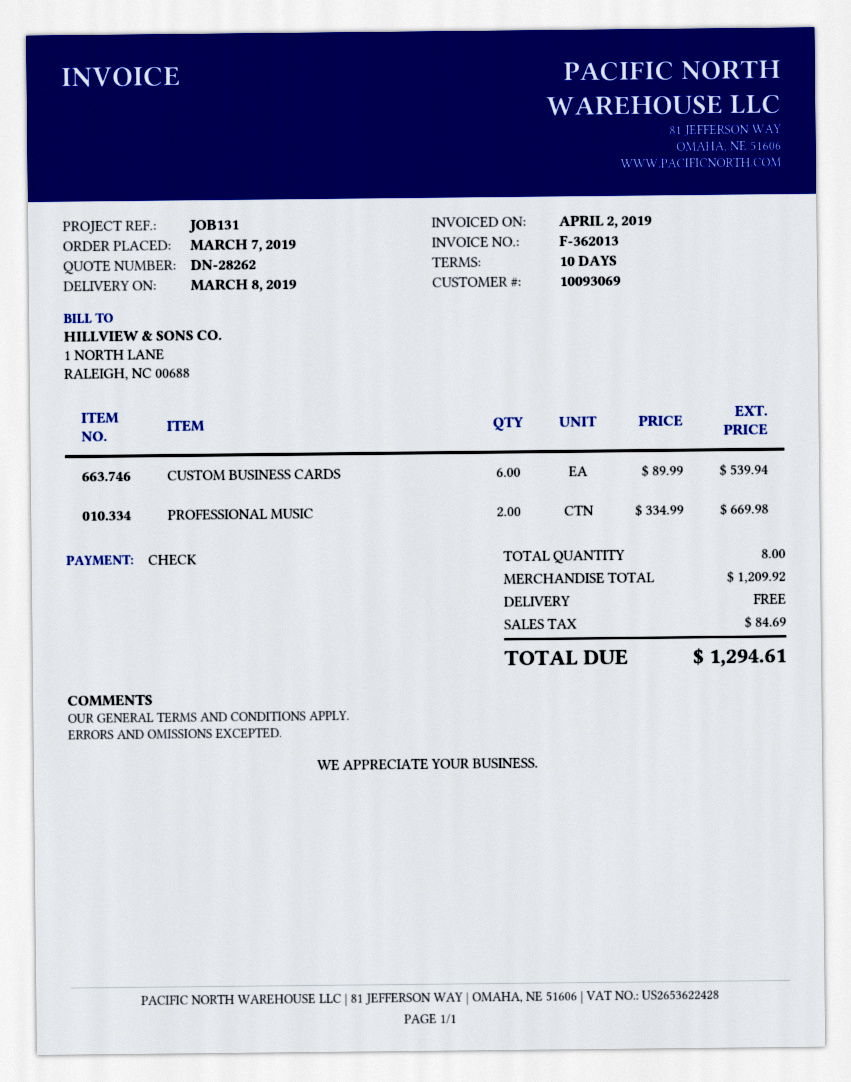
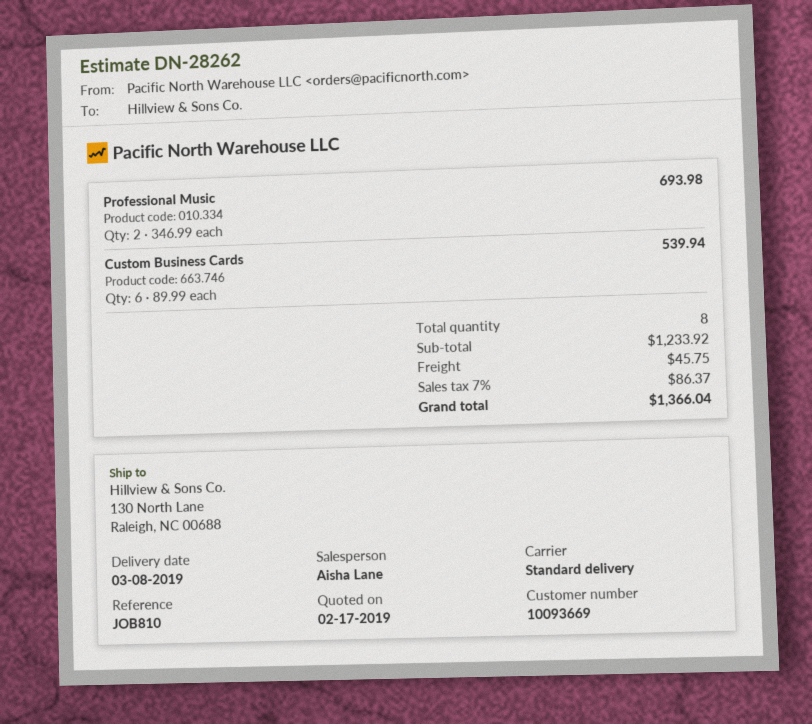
customer number: 10093069 -> 10093669
reference: JOB131 -> JOB810
PROFESSIONAL MUSIC: 2 x 334.99 = 669.98 -> 2 x 346.99 = 693.98
subtotal: 1209.92 -> 1233.92
shipping: 0.00 -> 45.75
tax: 84.69 -> 86.37
total: 1294.61 -> 1366.04

